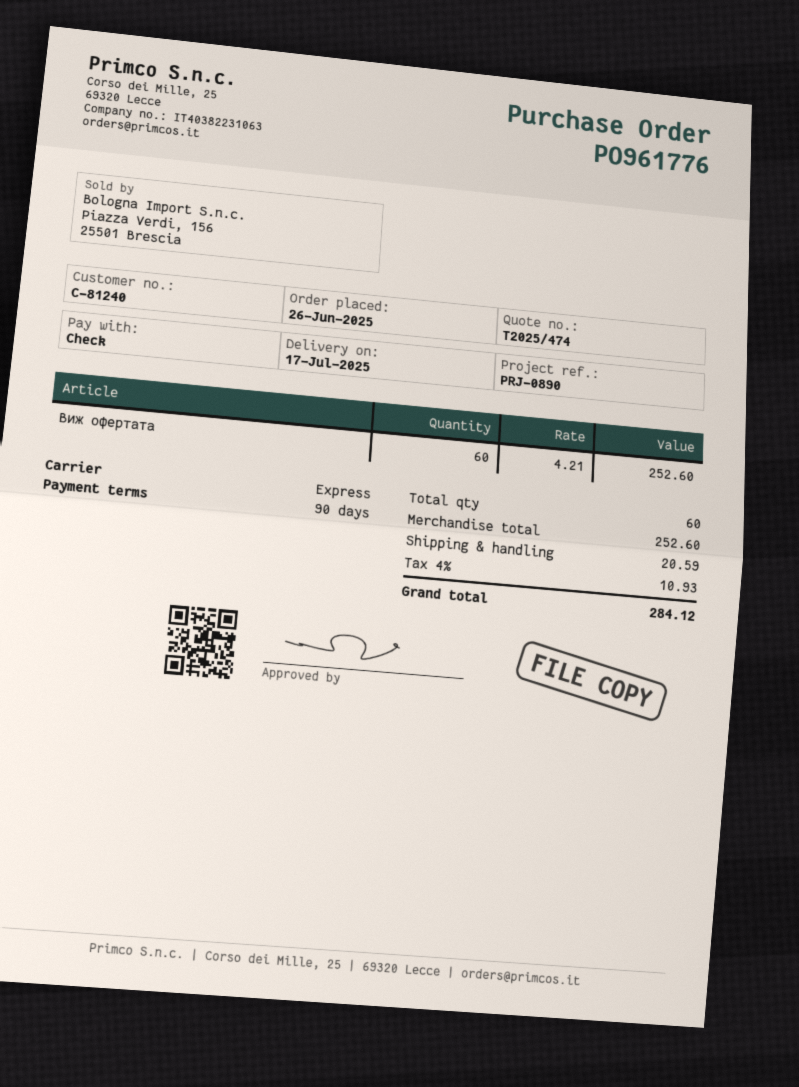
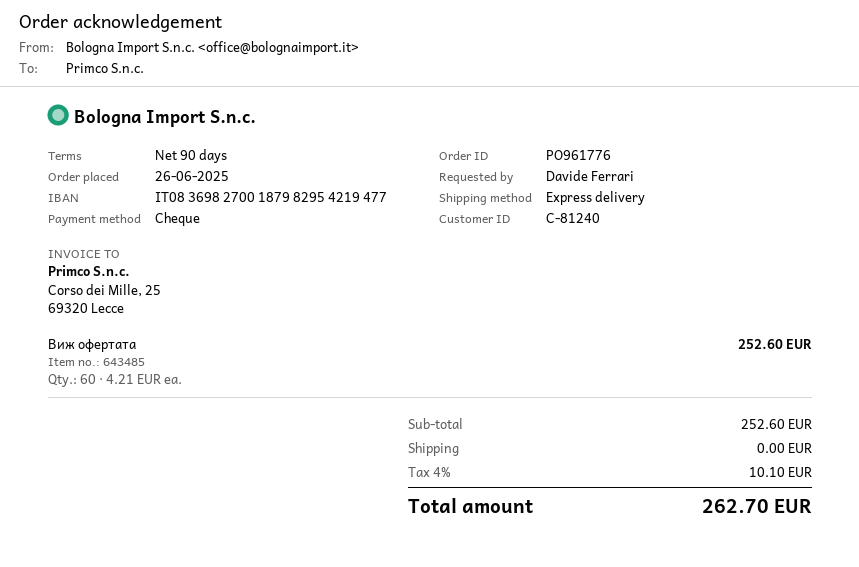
shipping: 20.59 -> 0.00
tax: 4% = 10.93 -> 4% = 10.10
total: 284.12 -> 262.70

